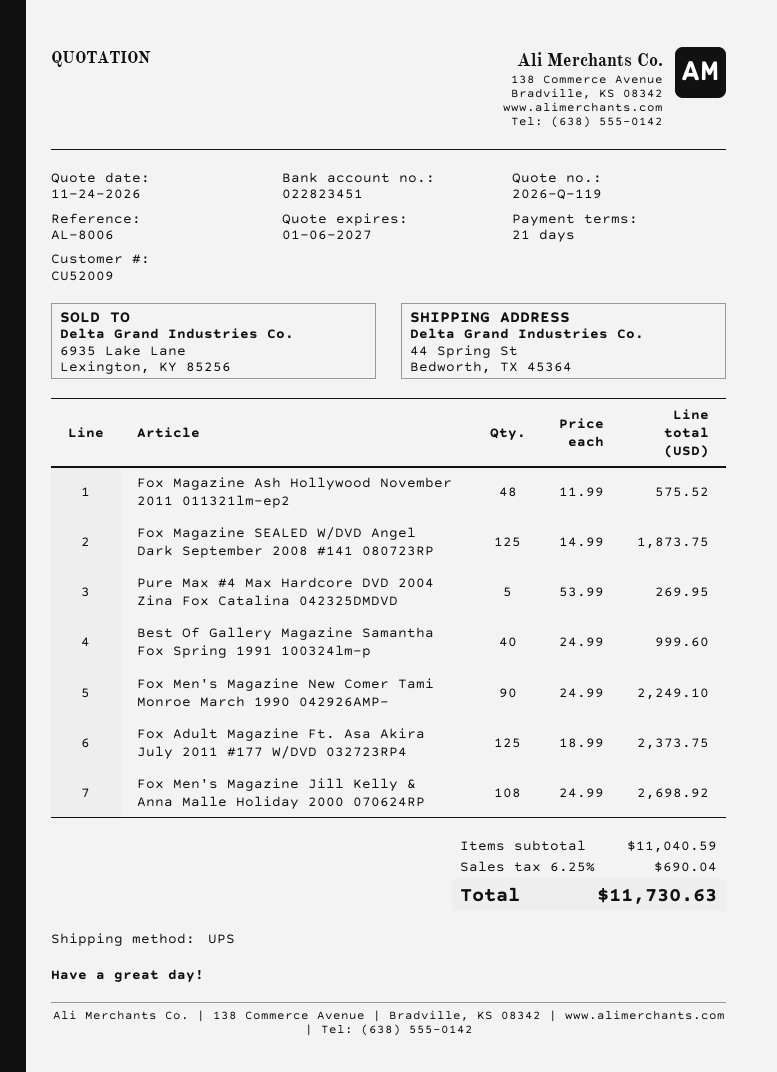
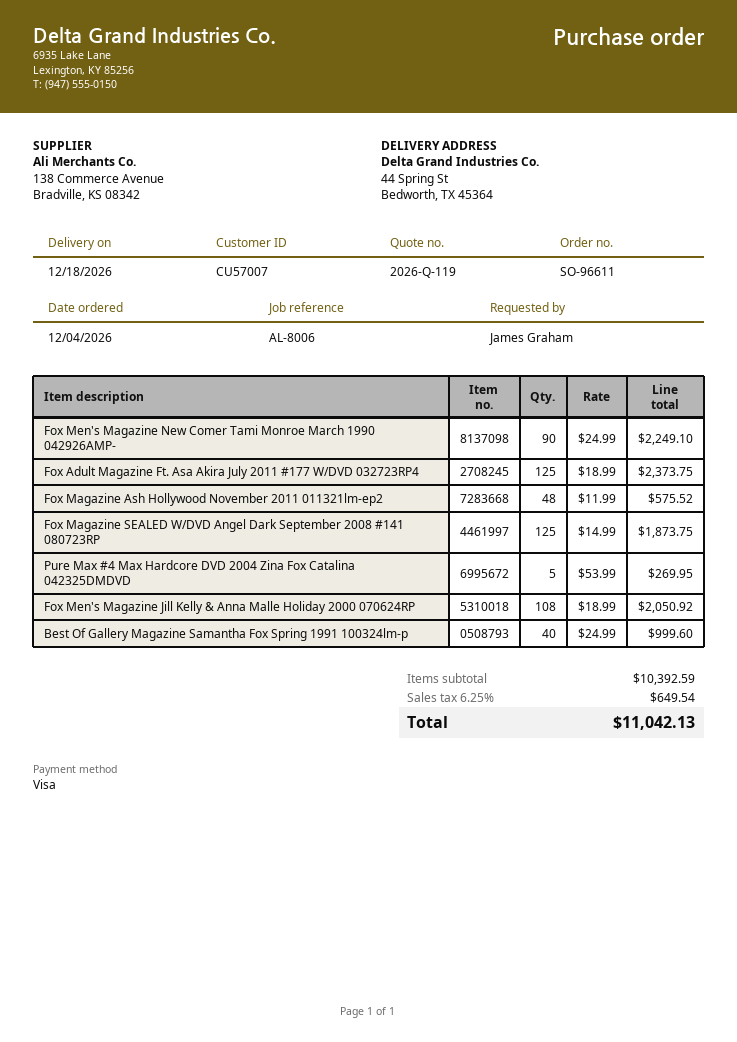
customer number: CU52009 -> CU57007
Fox Men's Magazine Jill Kelly & Anna Malle Holiday 2000 070624RP: 108 x 24.99 = 2698.92 -> 108 x 18.99 = 2050.92
subtotal: 11040.59 -> 10392.59
tax: 6.25% = 690.04 -> 6.25% = 649.54
total: 11730.63 -> 11042.13

